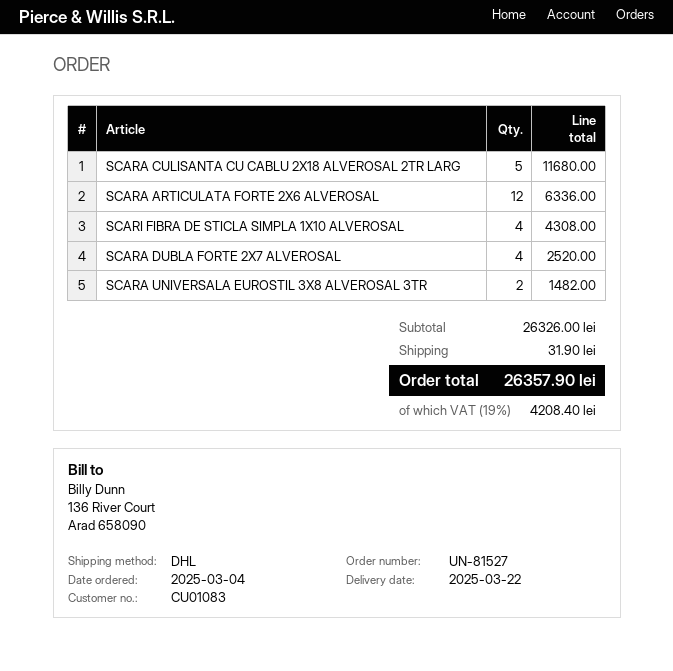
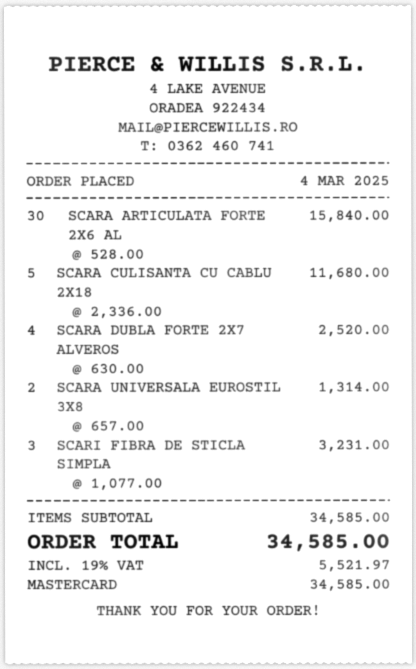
SCARA ARTICULATA FORTE 2X6 ALVEROSAL: 12 for 6336.00 -> 30 for 15840.00
SCARI FIBRA DE STICLA SIMPLA 1X10 ALVEROSAL: 4 for 4308.00 -> 3 for 3231.00
SCARA UNIVERSALA EUROSTIL 3X8 ALVEROSAL 3TR: 2 for 1482.00 -> 2 for 1314.00
subtotal: 26326.00 -> 34585.00
shipping: 31.90 -> none
tax: 19% = 4208.40 -> 19% = 5521.97
total: 26357.90 -> 34585.00

